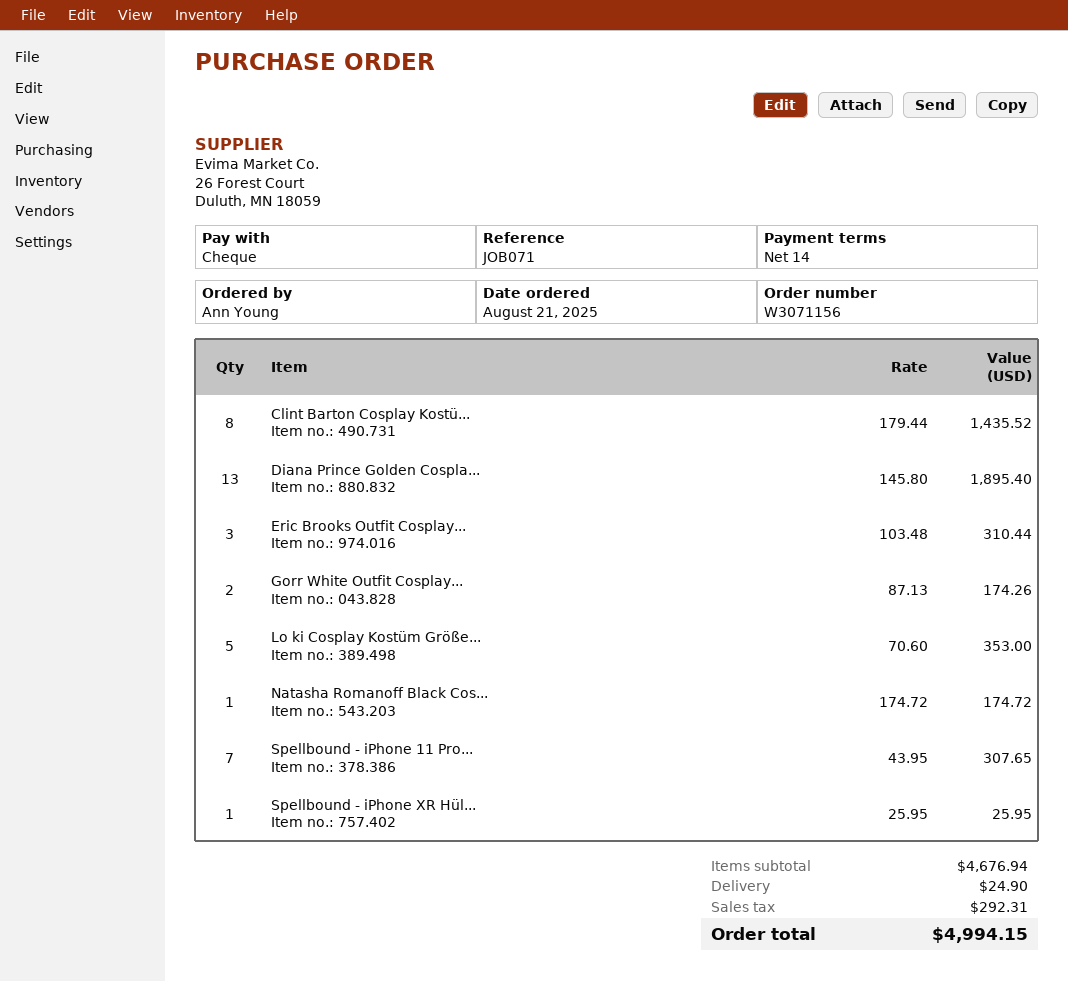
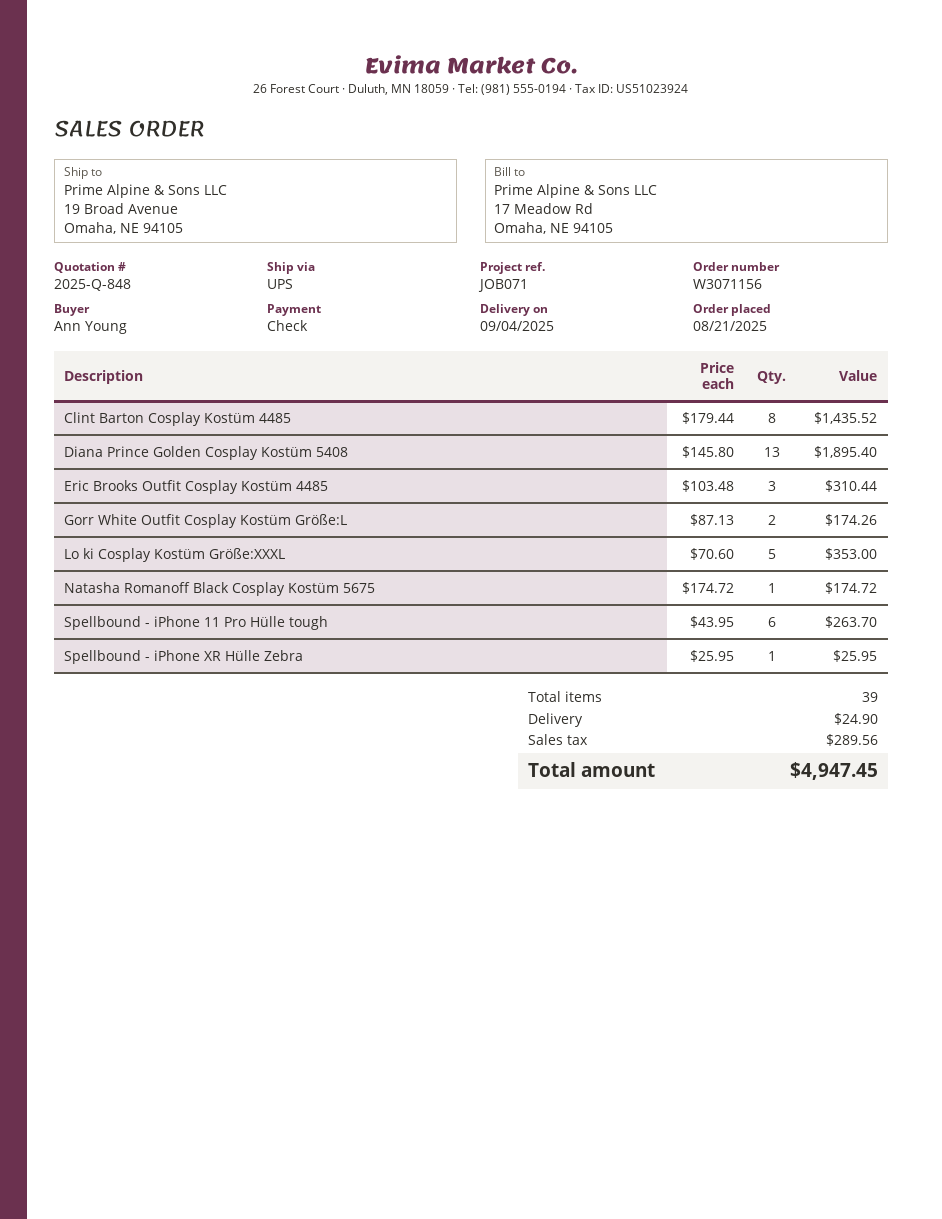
Spellbound - iPhone 11 Pro...: 7 x 43.95 = 307.65 -> 6 x 43.95 = 263.70
tax: 292.31 -> 289.56
total: 4994.15 -> 4947.45

